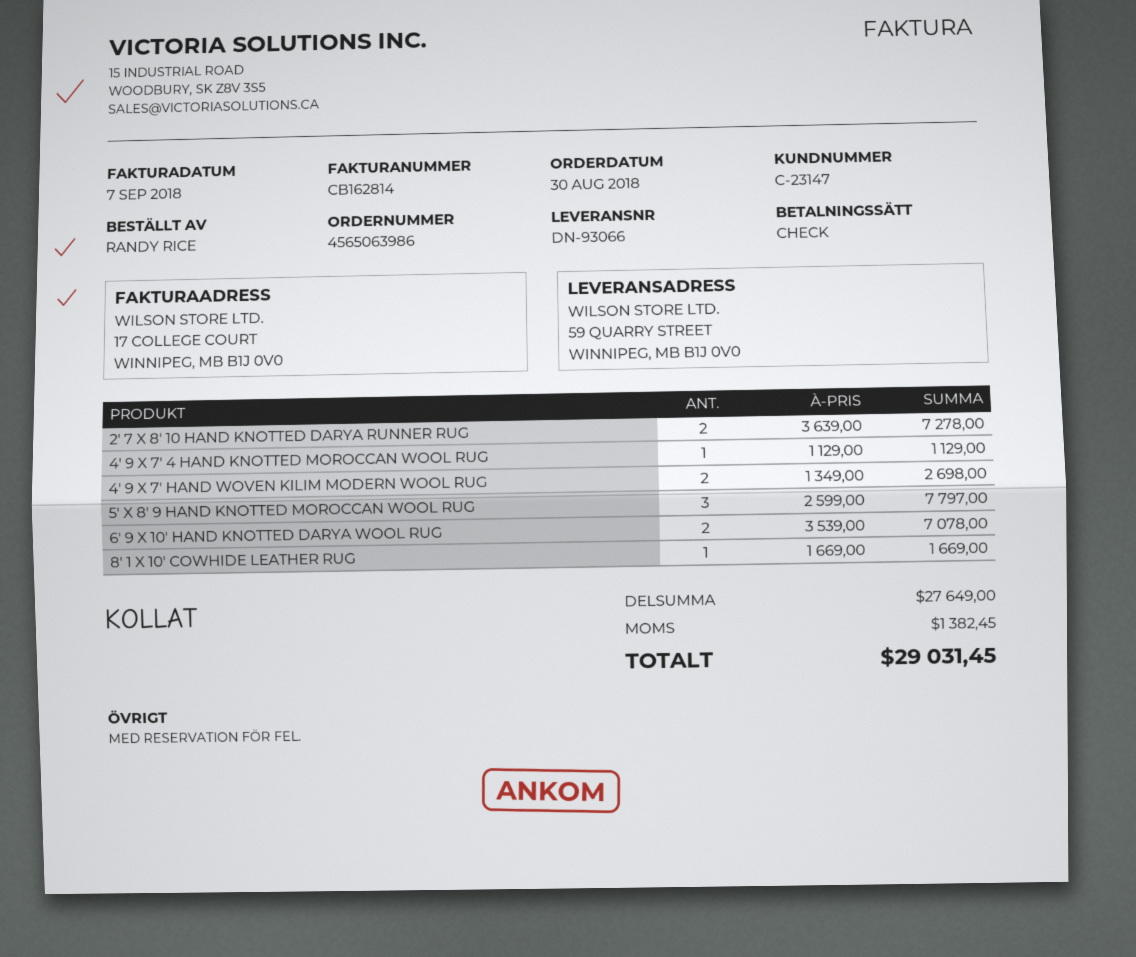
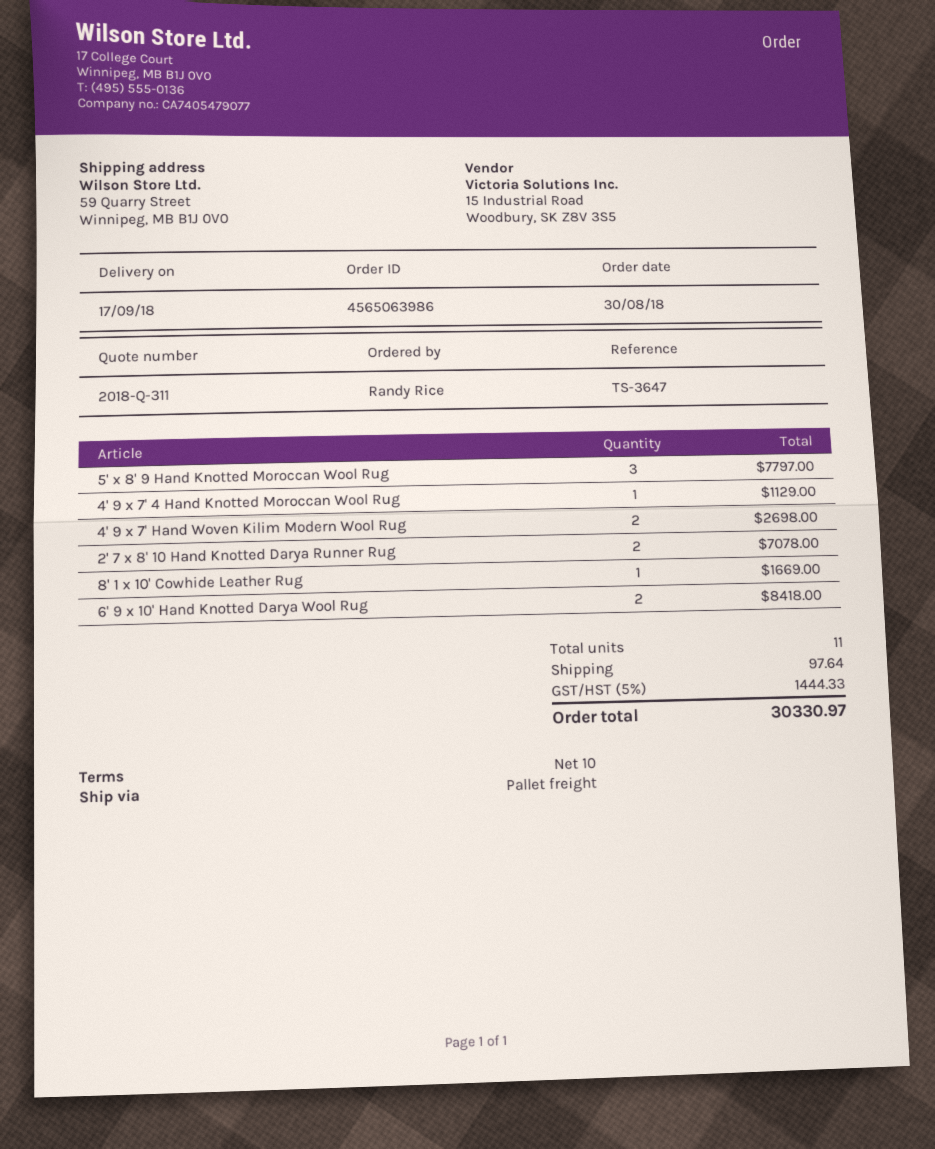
2' 7 X 8' 10 HAND KNOTTED DARYA RUNNER RUG: 2 for 7278.00 -> 2 for 7078.00
6' 9 X 10' HAND KNOTTED DARYA WOOL RUG: 2 for 7078.00 -> 2 for 8418.00
shipping: none -> 97.64
tax: 1382.45 -> 1444.33
total: 29031.45 -> 30330.97

